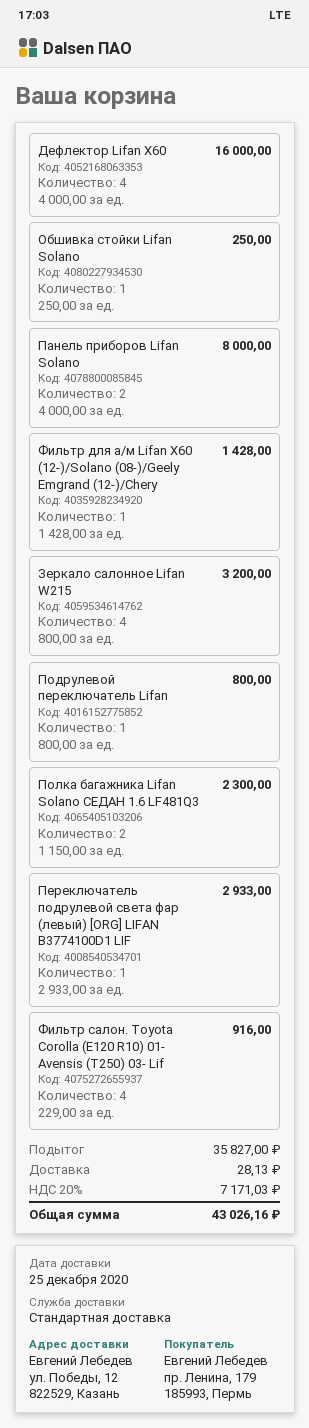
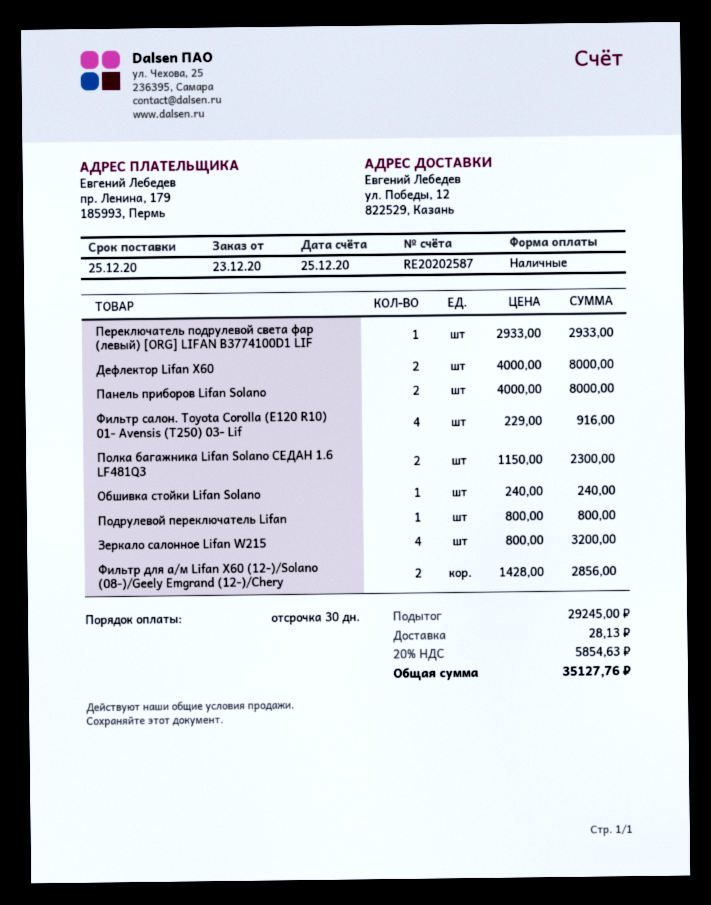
Дефлектор Lifan X60: 4 x 4000.00 = 16000.00 -> 2 x 4000.00 = 8000.00
Обшивка стойки Lifan Solano: 1 x 250.00 = 250.00 -> 1 x 240.00 = 240.00
Фильтр для а/м Lifan X60 (12-)/Solano (08-)/Geely Emgrand (12-)/Chery: 1 x 1428.00 = 1428.00 -> 2 x 1428.00 = 2856.00
subtotal: 35827.00 -> 29245.00
tax: 20% = 7171.03 -> 20% = 5854.63
total: 43026.16 -> 35127.76

